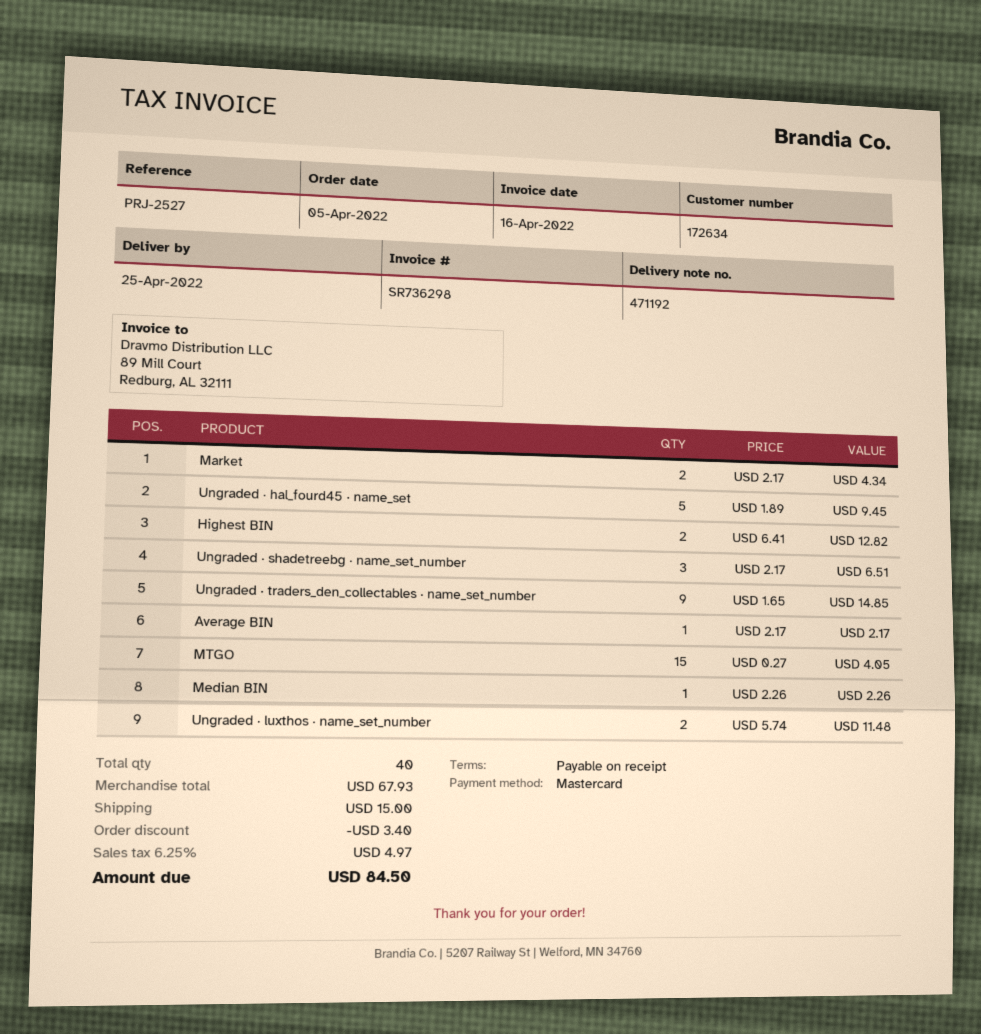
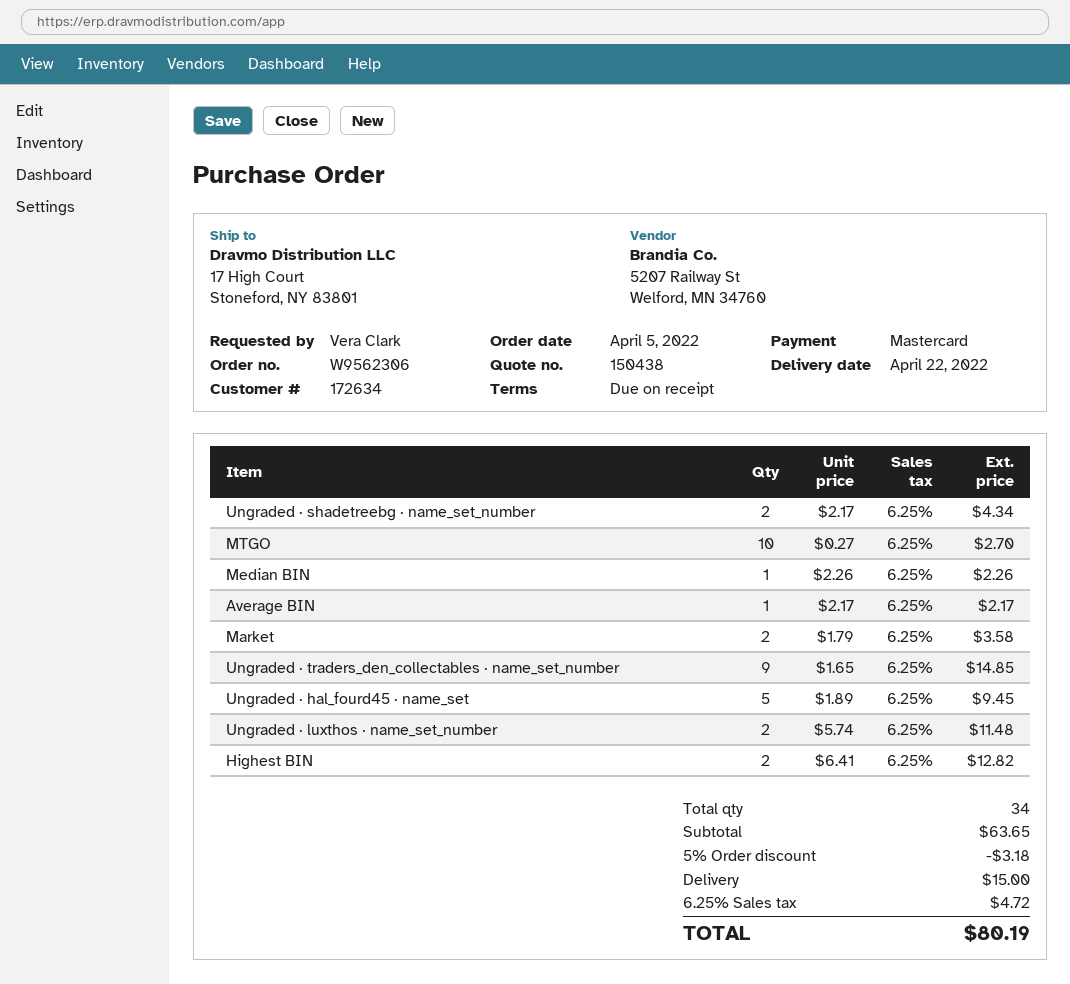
delivery date: 2022-04-25 -> 2022-04-22
Market: 2 x 2.17 = 4.34 -> 2 x 1.79 = 3.58
Ungraded · shadetreebg · name_set_number: 3 x 2.17 = 6.51 -> 2 x 2.17 = 4.34
MTGO: 15 x 0.27 = 4.05 -> 10 x 0.27 = 2.70
total quantity: 40 -> 34
subtotal: 67.93 -> 63.65
discount: 3.40 -> 3.18
tax: 6.25% = 4.97 -> 6.25% = 4.72
total: 84.50 -> 80.19

